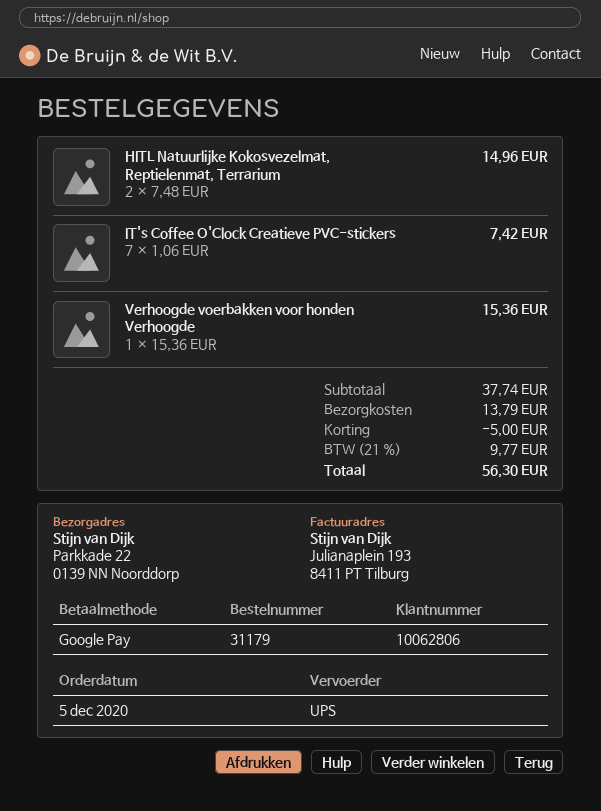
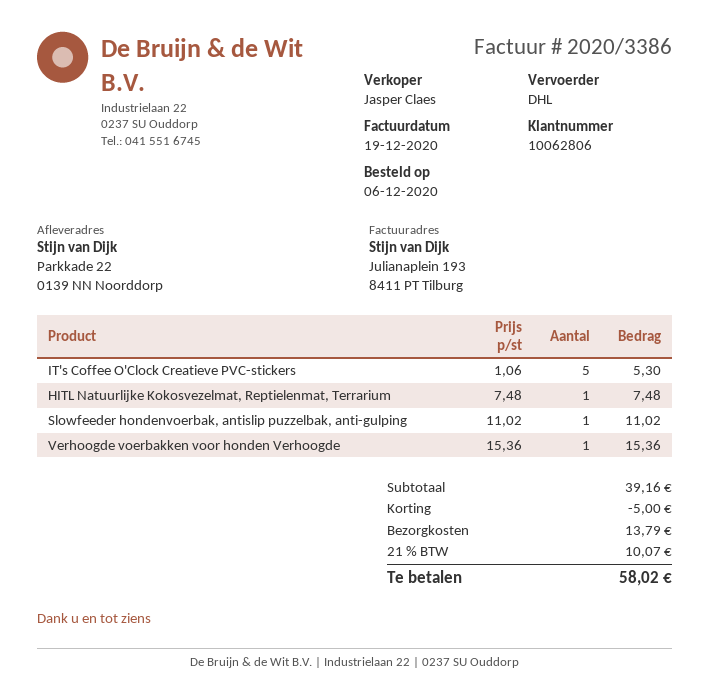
order date: 2020-12-05 -> 2020-12-06
shipping method: UPS -> DHL
HITL Natuurlijke Kokosvezelmat, Reptielenmat, Terrarium: 2 x 7.48 = 14.96 -> 1 x 7.48 = 7.48
IT's Coffee O'Clock Creatieve PVC-stickers: 7 x 1.06 = 7.42 -> 5 x 1.06 = 5.30
Slowfeeder hondenvoerbak, antislip puzzelbak, anti-gulping: none -> 1 x 11.02 = 11.02
subtotal: 37.74 -> 39.16
tax: 21% = 9.77 -> 21% = 10.07
total: 56.30 -> 58.02

